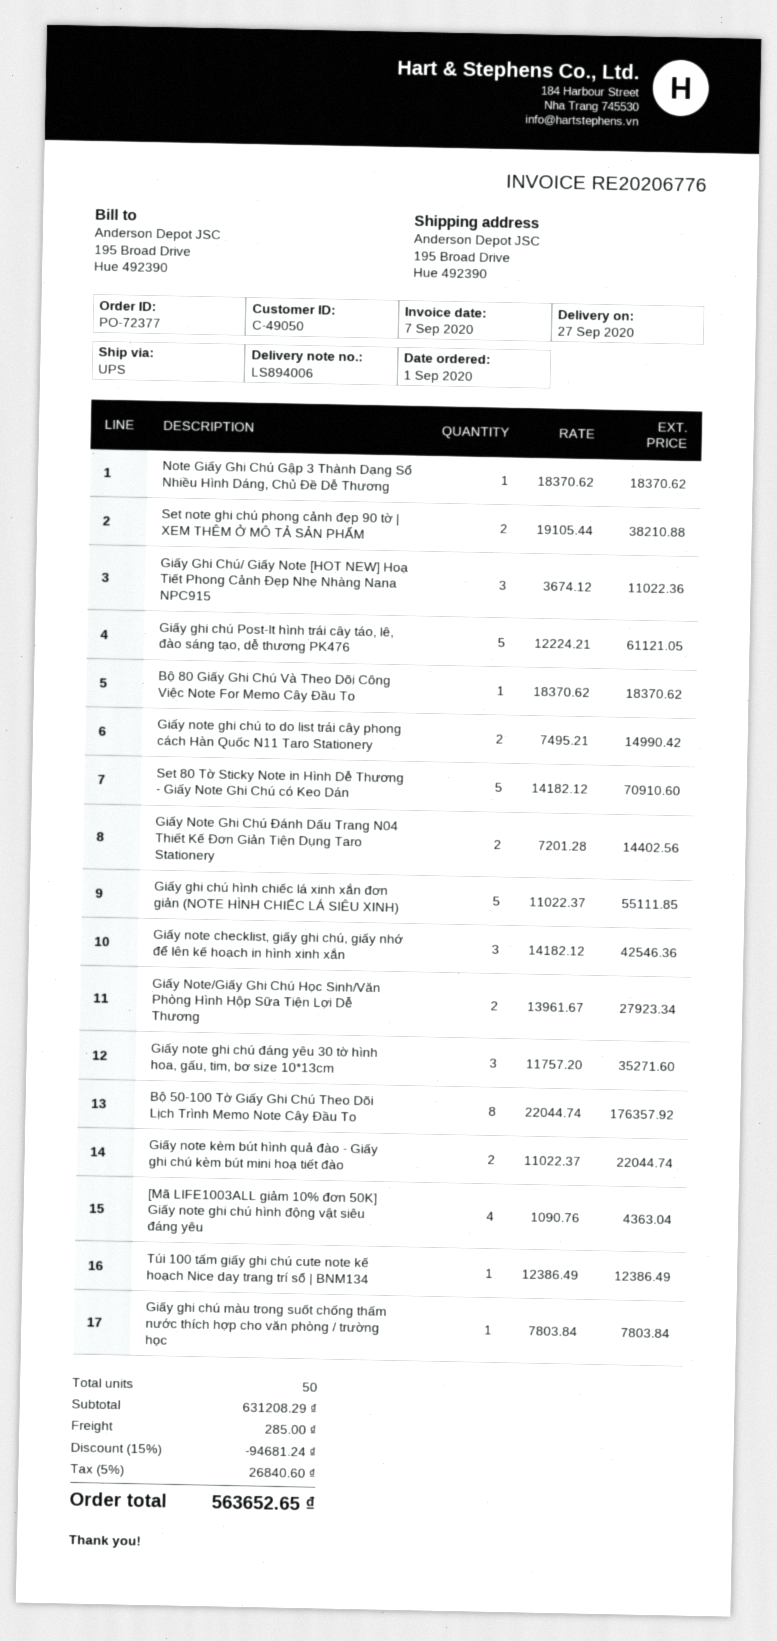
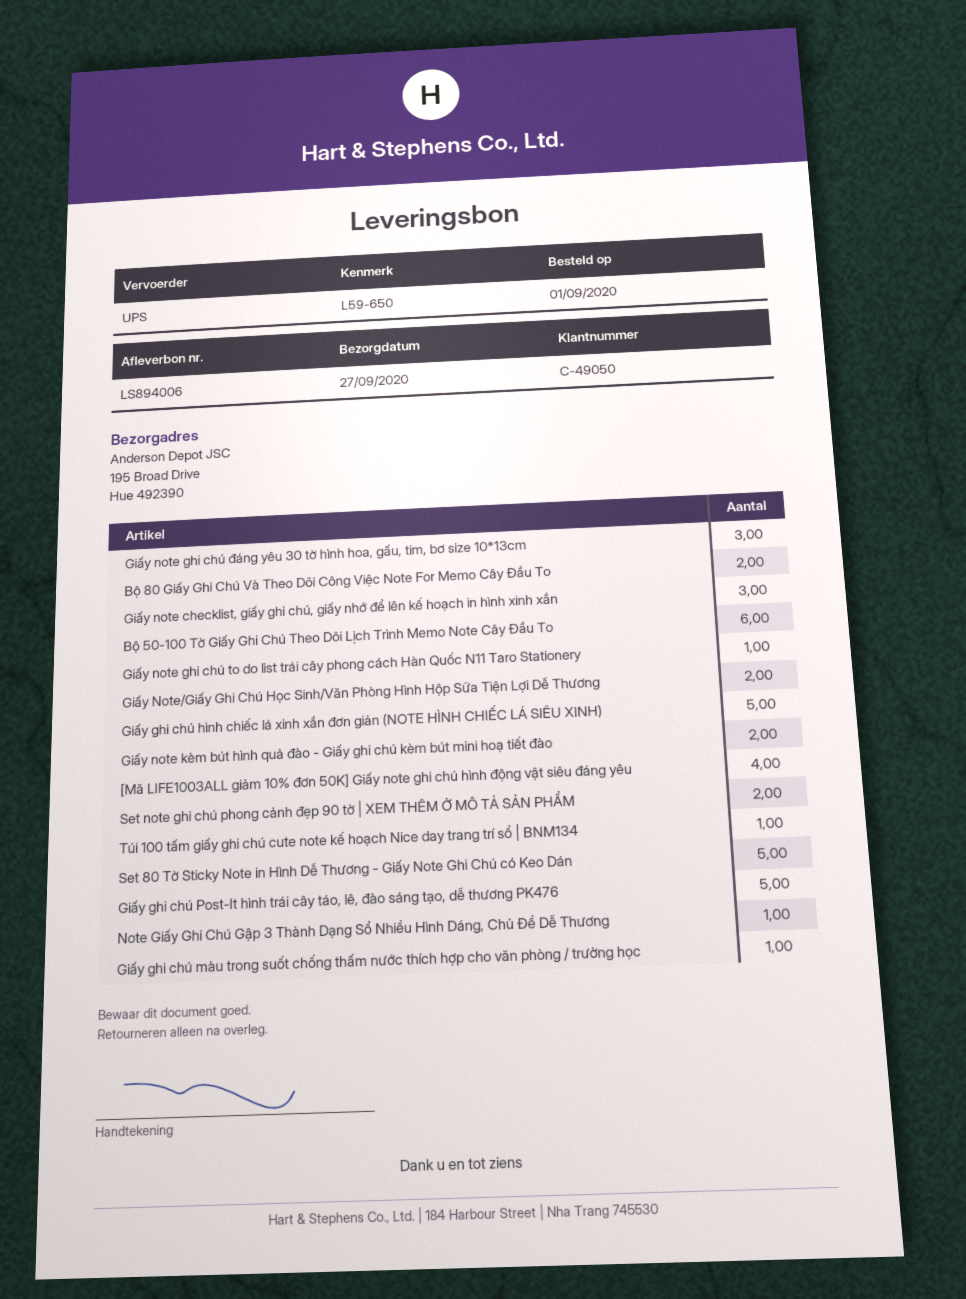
Giấy Ghi Chú/ Giấy Note [HOT NEW] Hoạ Tiết Phong Cảnh Đẹp Nhẹ Nhàng Nana NPC915: 3 -> none
Bộ 80 Giấy Ghi Chú Và Theo Dõi Công Việc Note For Memo Cây Đầu To: 1 -> 2
Giấy note ghi chú to do list trái cây phong cách Hàn Quốc N11 Taro Stationery: 2 -> 1
Giấy Note Ghi Chú Đánh Dấu Trang N04 Thiết Kế Đơn Giản Tiện Dụng Taro Stationery: 2 -> none
Bộ 50-100 Tờ Giấy Ghi Chú Theo Dõi Lịch Trình Memo Note Cây Đầu To: 8 -> 6

